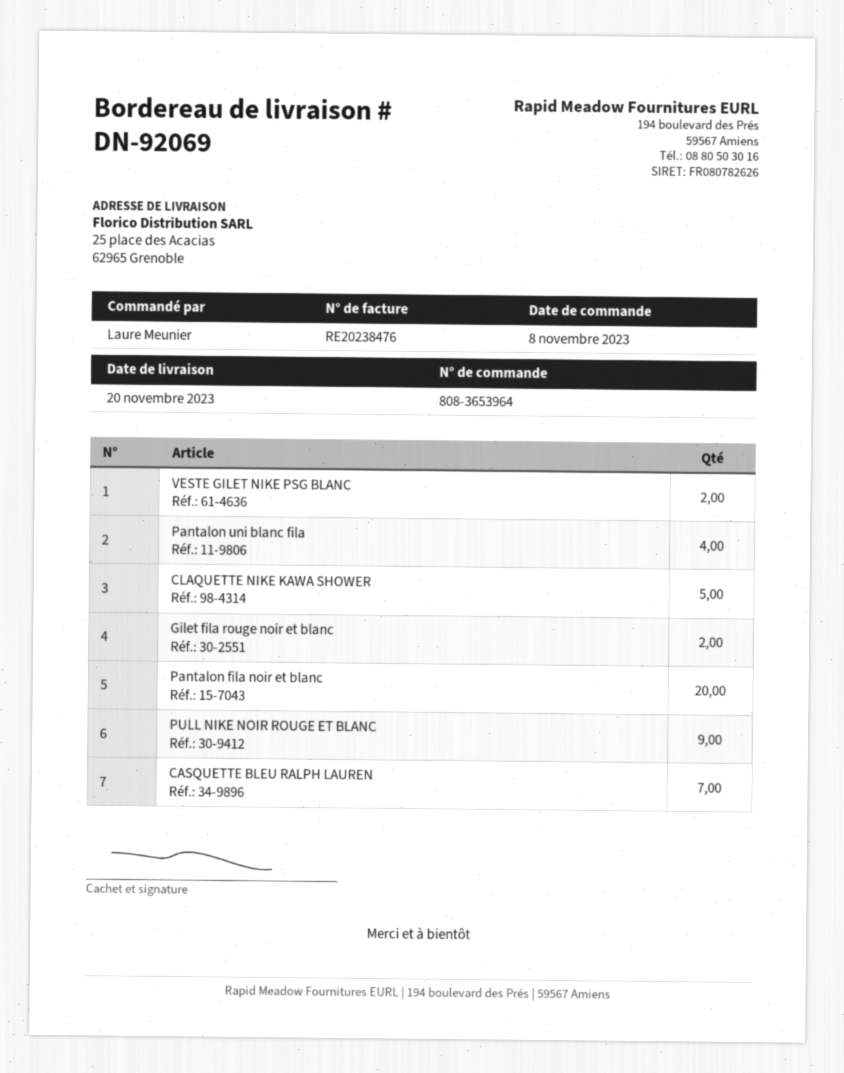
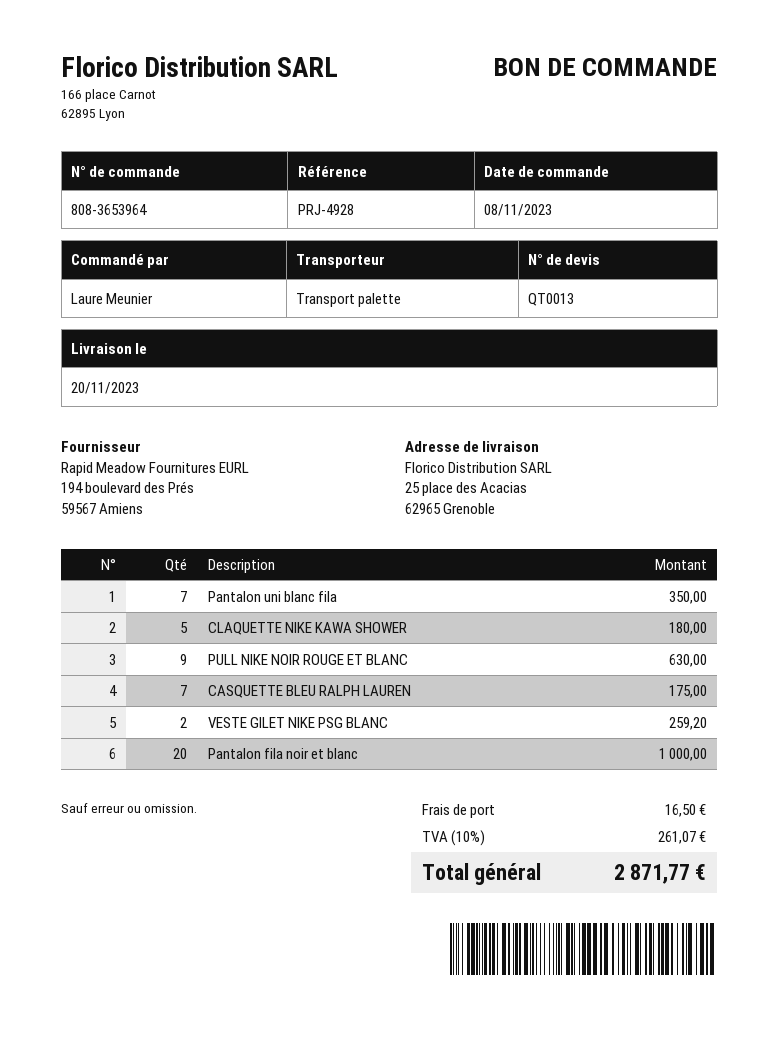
Pantalon uni blanc fila: 4 -> 7
Gilet fila rouge noir et blanc: 2 -> none

